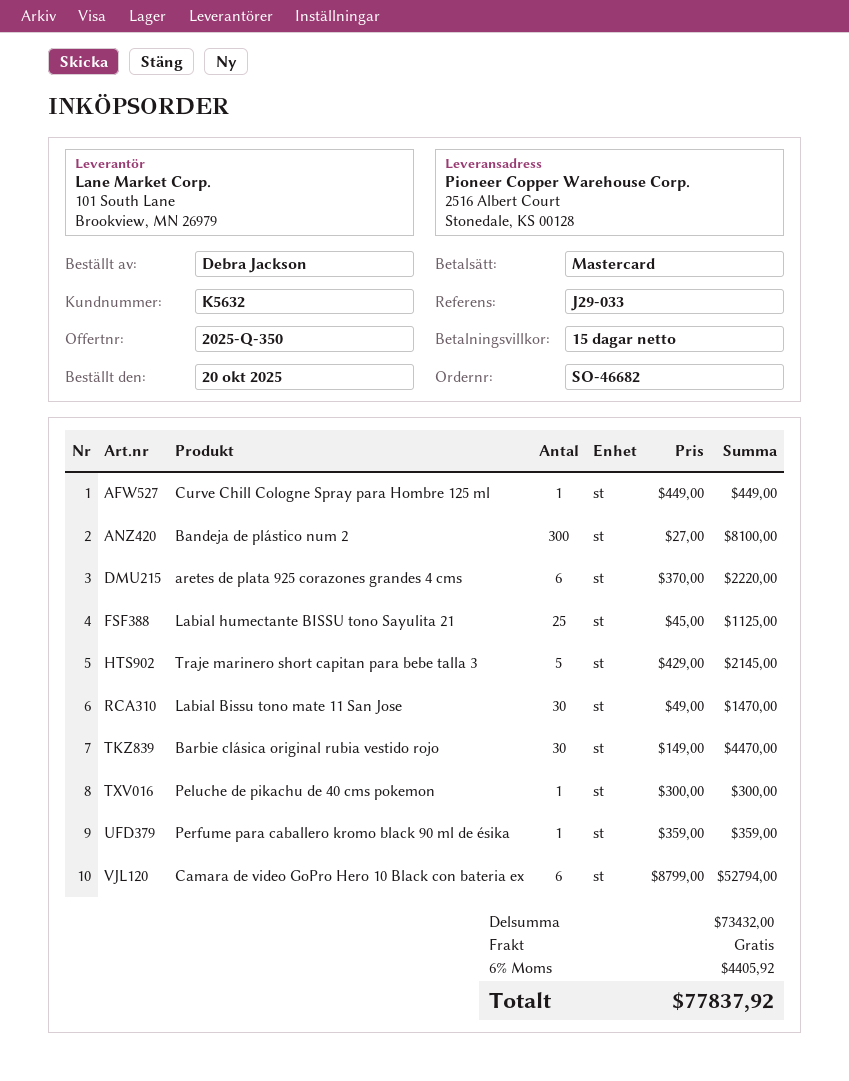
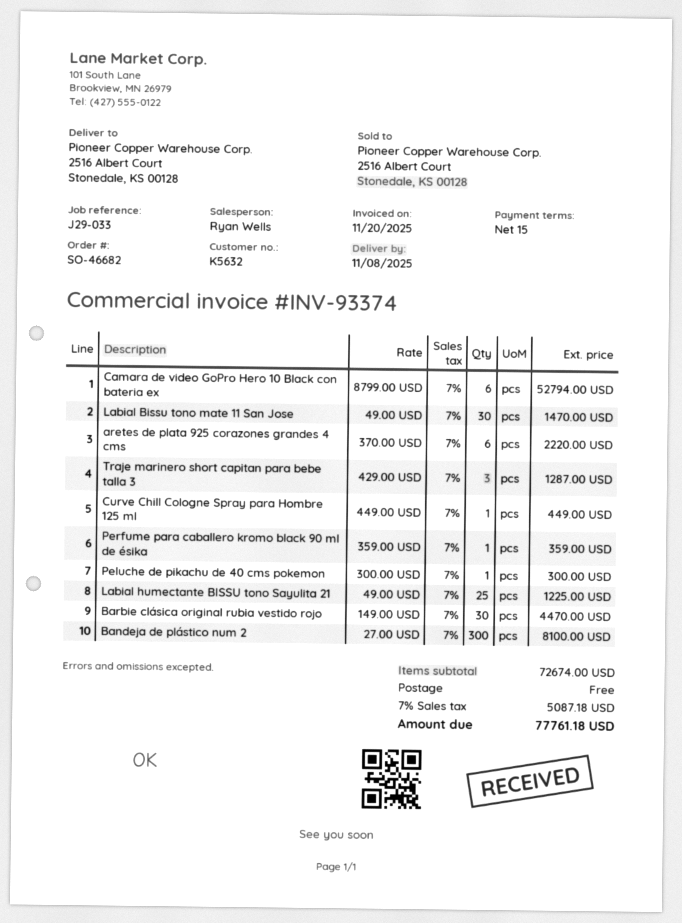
Labial humectante BISSU tono Sayulita 21: 25 x 45.00 = 1125.00 -> 25 x 49.00 = 1225.00
Traje marinero short capitan para bebe talla 3: 5 x 429.00 = 2145.00 -> 3 x 429.00 = 1287.00
subtotal: 73432.00 -> 72674.00
tax: 6% = 4405.92 -> 7% = 5087.18
total: 77837.92 -> 77761.18

